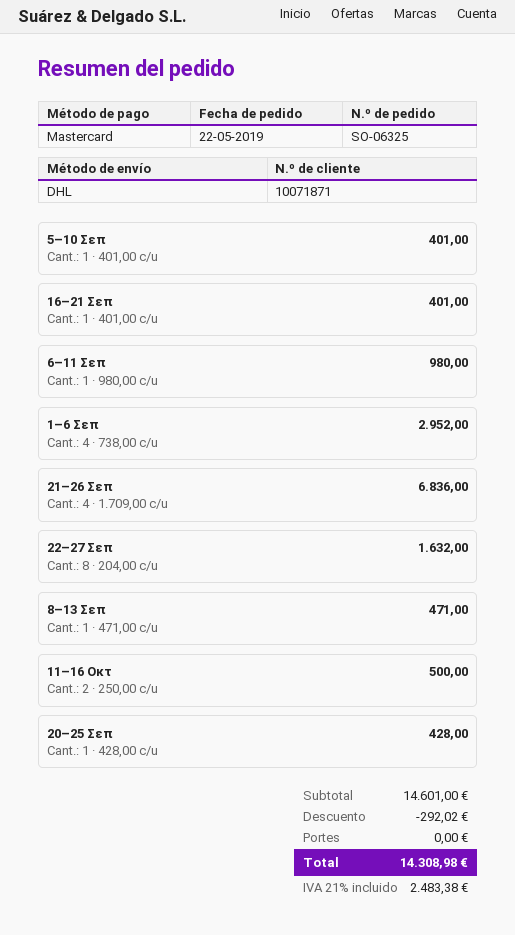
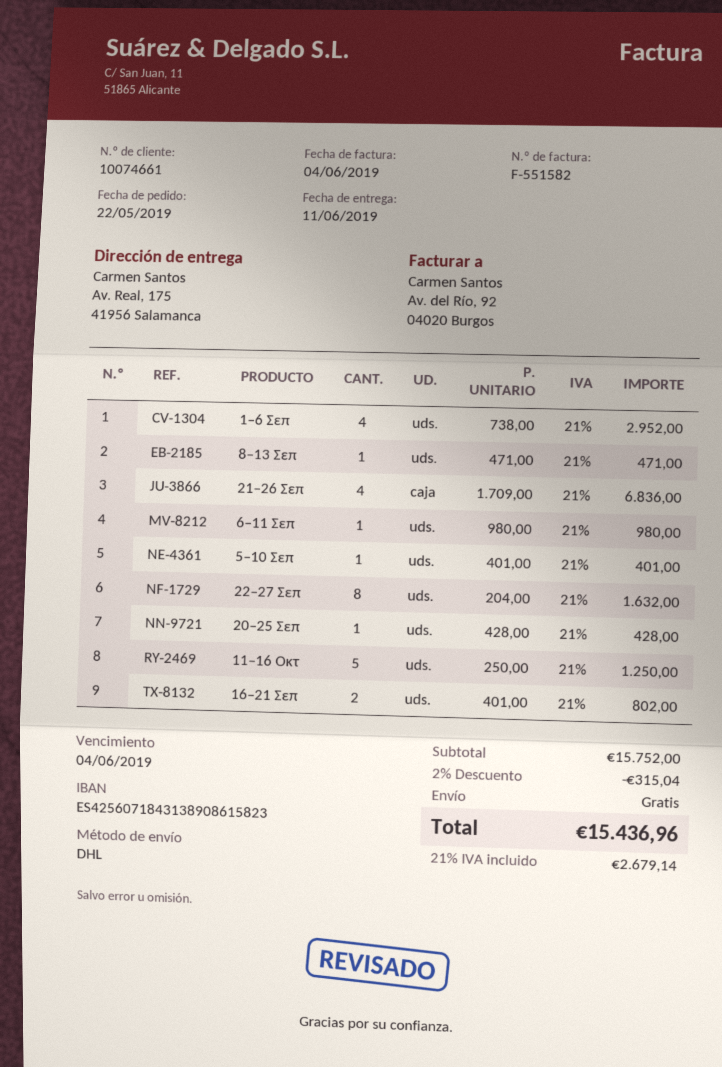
customer number: 10071871 -> 10074661
16–21 Σεπ: 1 x 401.00 = 401.00 -> 2 x 401.00 = 802.00
11–16 Οκτ: 2 x 250.00 = 500.00 -> 5 x 250.00 = 1250.00
subtotal: 14601.00 -> 15752.00
discount: 292.02 -> 315.04
tax: 21% = 2483.38 -> 21% = 2679.14
total: 14308.98 -> 15436.96

